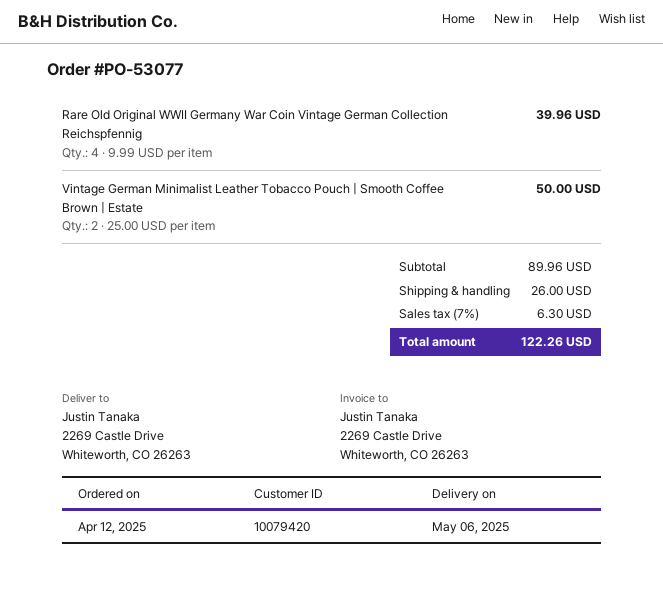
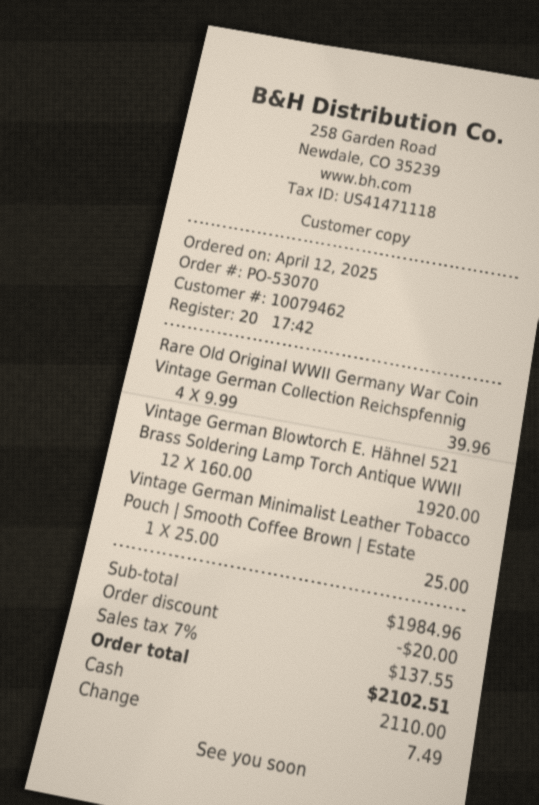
order number: PO-53077 -> PO-53070
customer number: 10079420 -> 10079462
Vintage German Minimalist Leather Tobacco Pouch | Smooth Coffee Brown | Estate: 2 x 25.00 = 50.00 -> 1 x 25.00 = 25.00
Vintage German Blowtorch E. Hähnel 521 Brass Soldering Lamp Torch Antique WWII: none -> 12 x 160.00 = 1920.00
subtotal: 89.96 -> 1984.96
discount: none -> 20.00
shipping: 26.00 -> none
tax: 7% = 6.30 -> 7% = 137.55
total: 122.26 -> 2102.51

